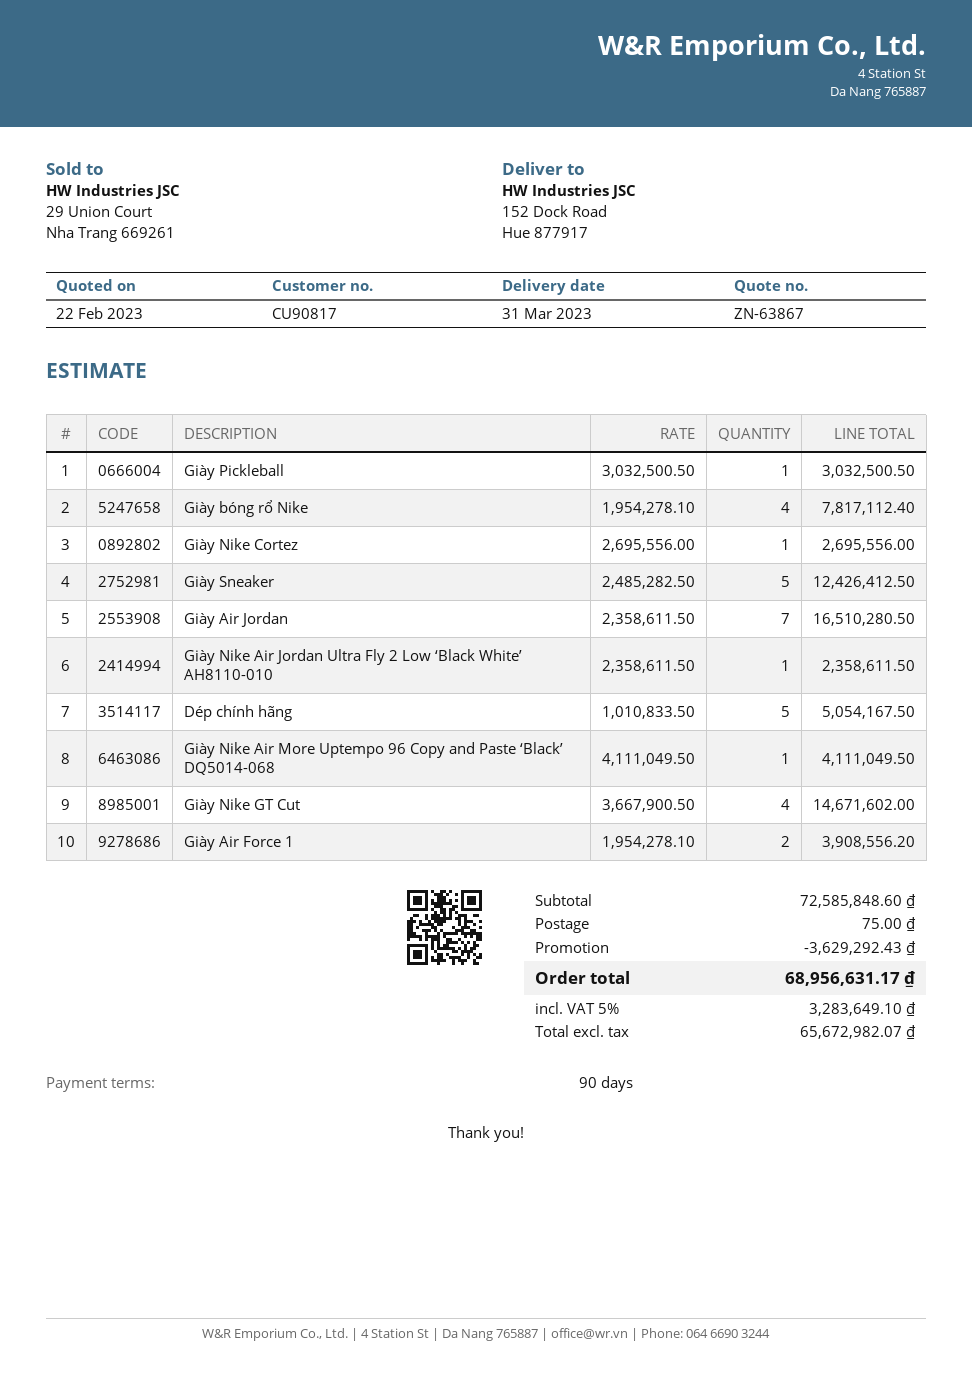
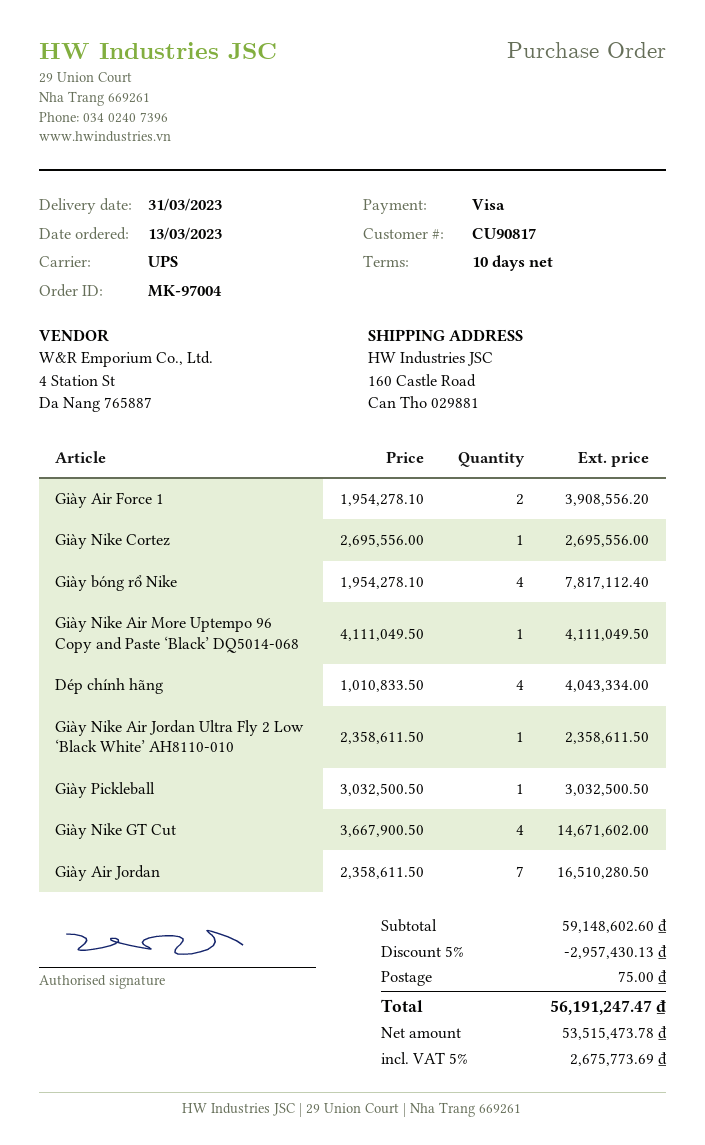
payment terms: 90 days -> 10 days
ship to: 152 Dock Road, Hue 877917 -> 160 Castle Road, Can Tho 029881
Giày Sneaker: 5 x 2485282.50 = 12426412.50 -> none
Dép chính hãng: 5 x 1010833.50 = 5054167.50 -> 4 x 1010833.50 = 4043334.00
subtotal: 72585848.60 -> 59148602.60
discount: 3629292.43 -> 2957430.13
net: 65672982.07 -> 53515473.78
tax: 5% = 3283649.10 -> 5% = 2675773.69
total: 68956631.17 -> 56191247.47

